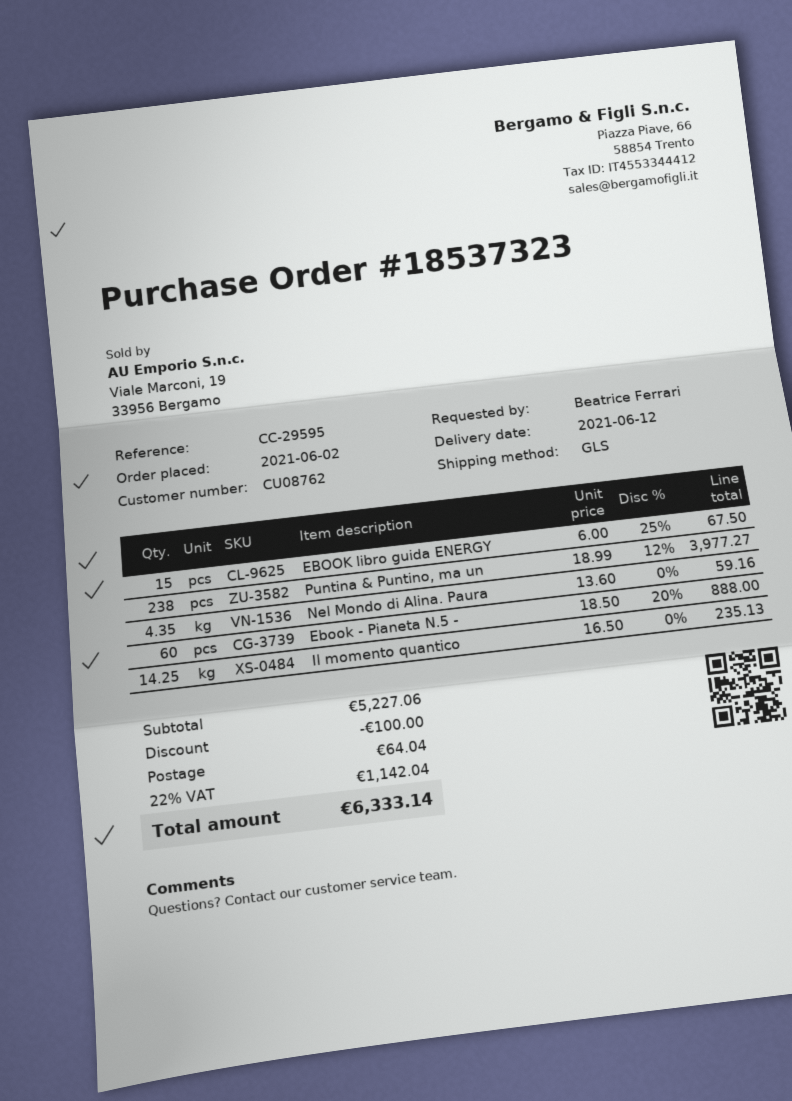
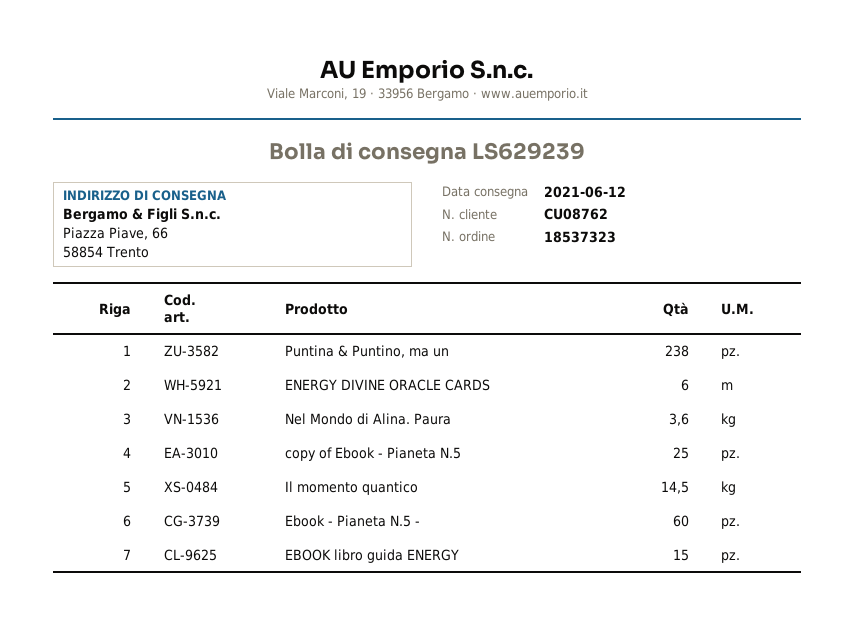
Nel Mondo di Alina. Paura: 4.35 -> 3.6
Il momento quantico: 14.25 -> 14.5
ENERGY DIVINE ORACLE CARDS: none -> 6
copy of Ebook - Pianeta N.5: none -> 25

